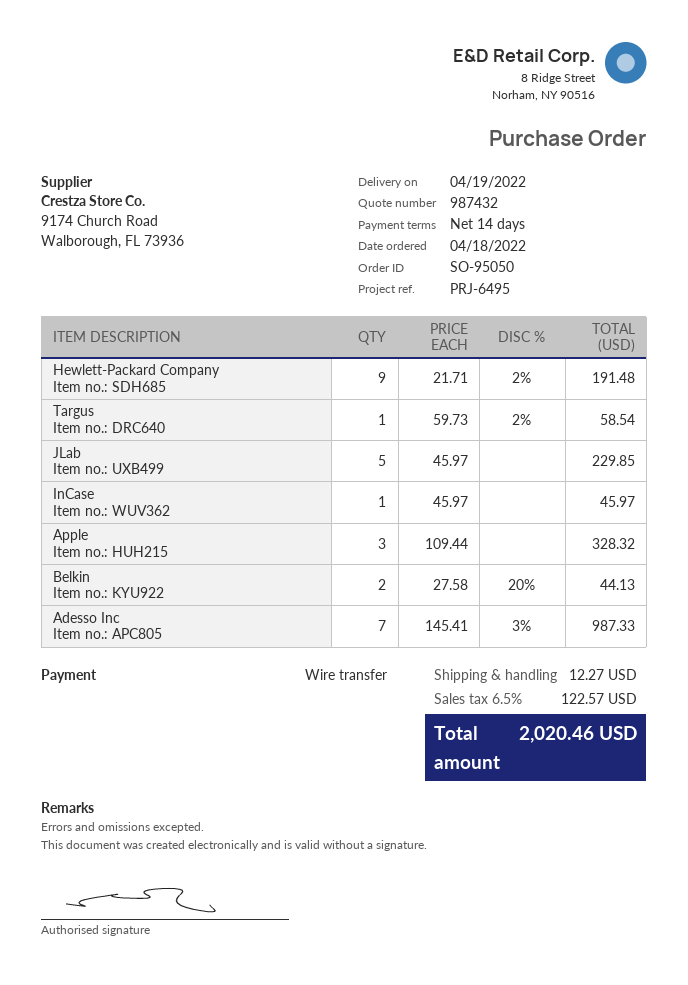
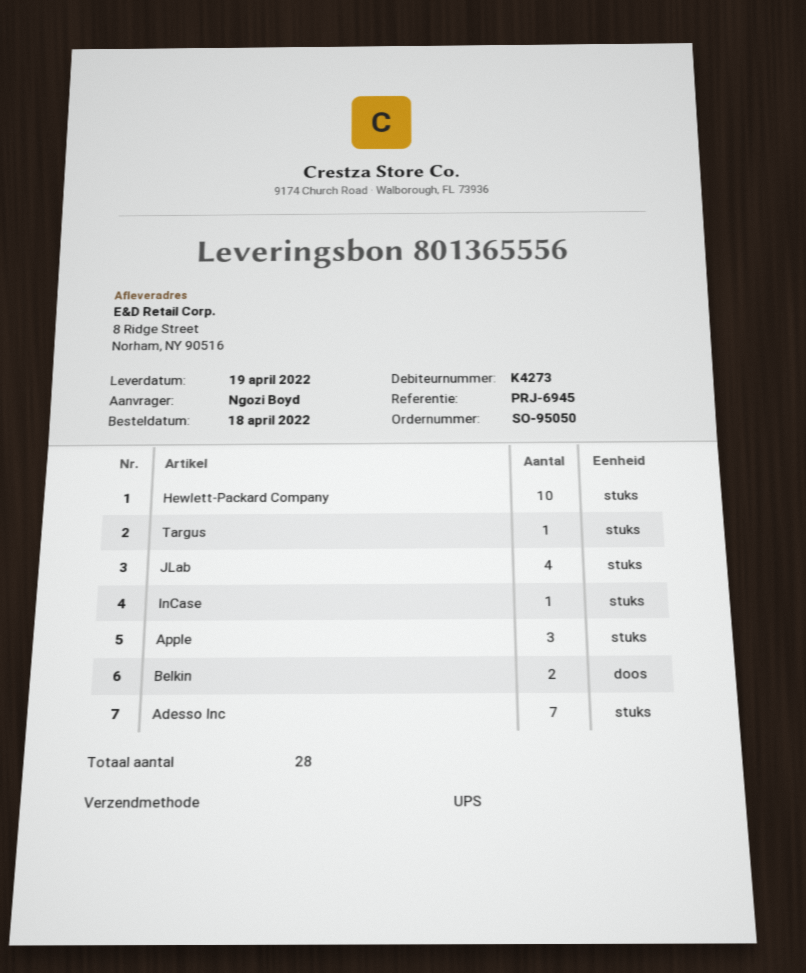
reference: PRJ-6495 -> PRJ-6945
Hewlett-Packard Company: 9 -> 10
JLab: 5 -> 4

